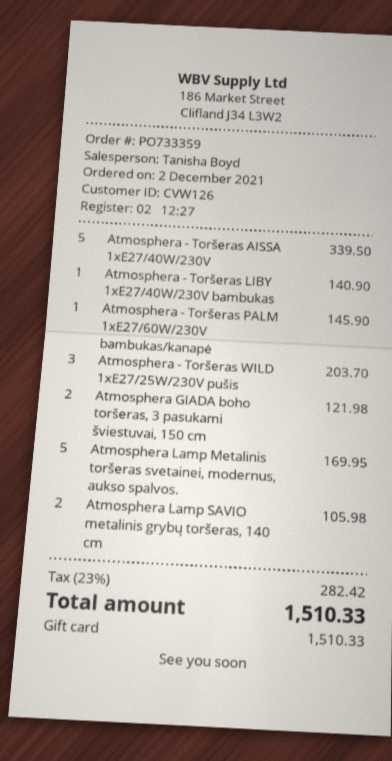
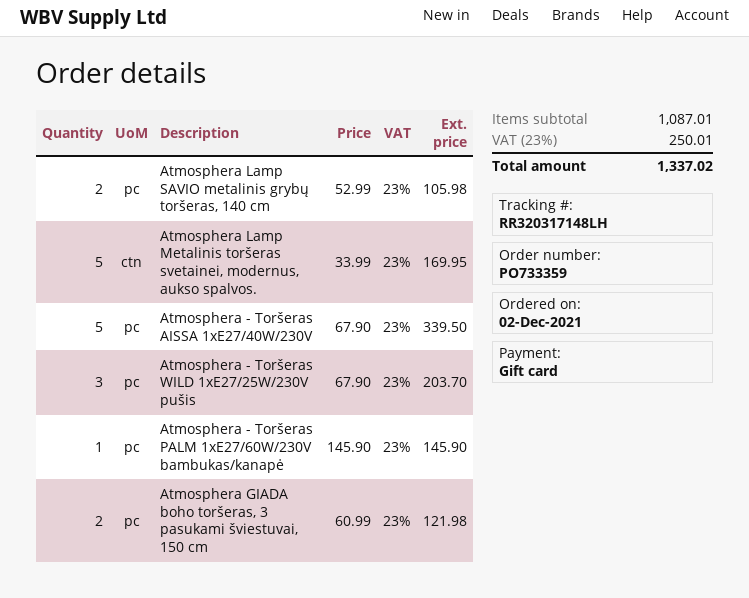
Atmosphera - Toršeras LIBY 1xE27/40W/230V bambukas: 1 for 140.90 -> none
tax: 23% = 282.42 -> 23% = 250.01
total: 1510.33 -> 1337.02

